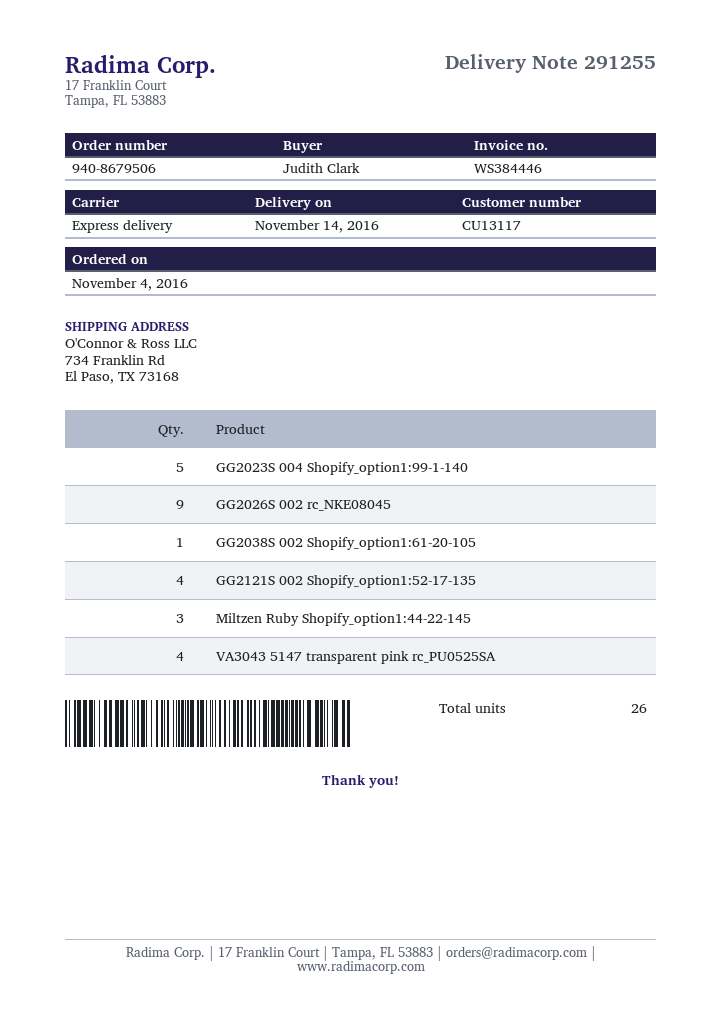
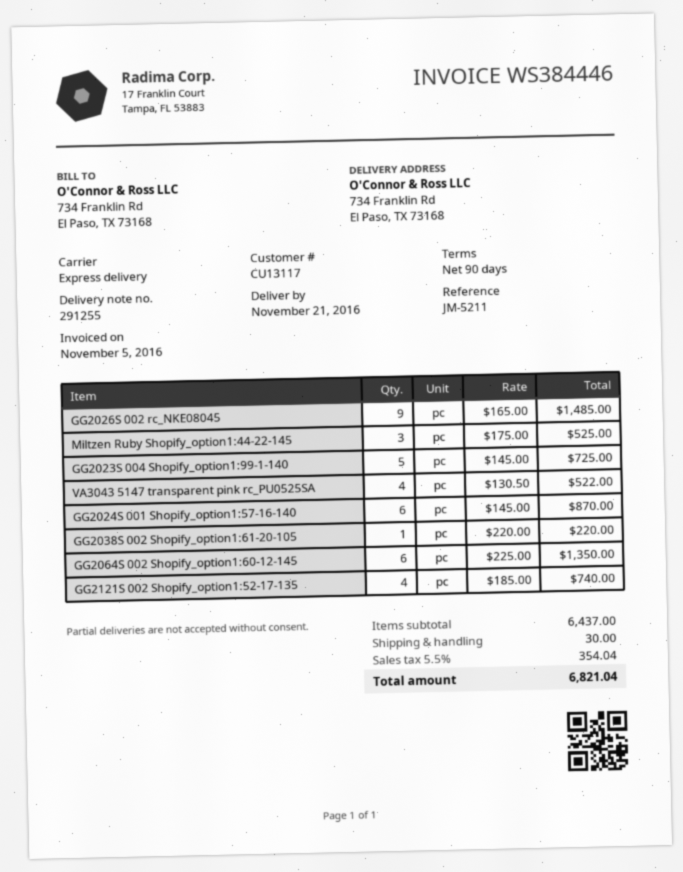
delivery date: 2016-11-14 -> 2016-11-21
GG2024S 001 Shopify_option1:57-16-140: none -> 6
GG2064S 002 Shopify_option1:60-12-145: none -> 6

